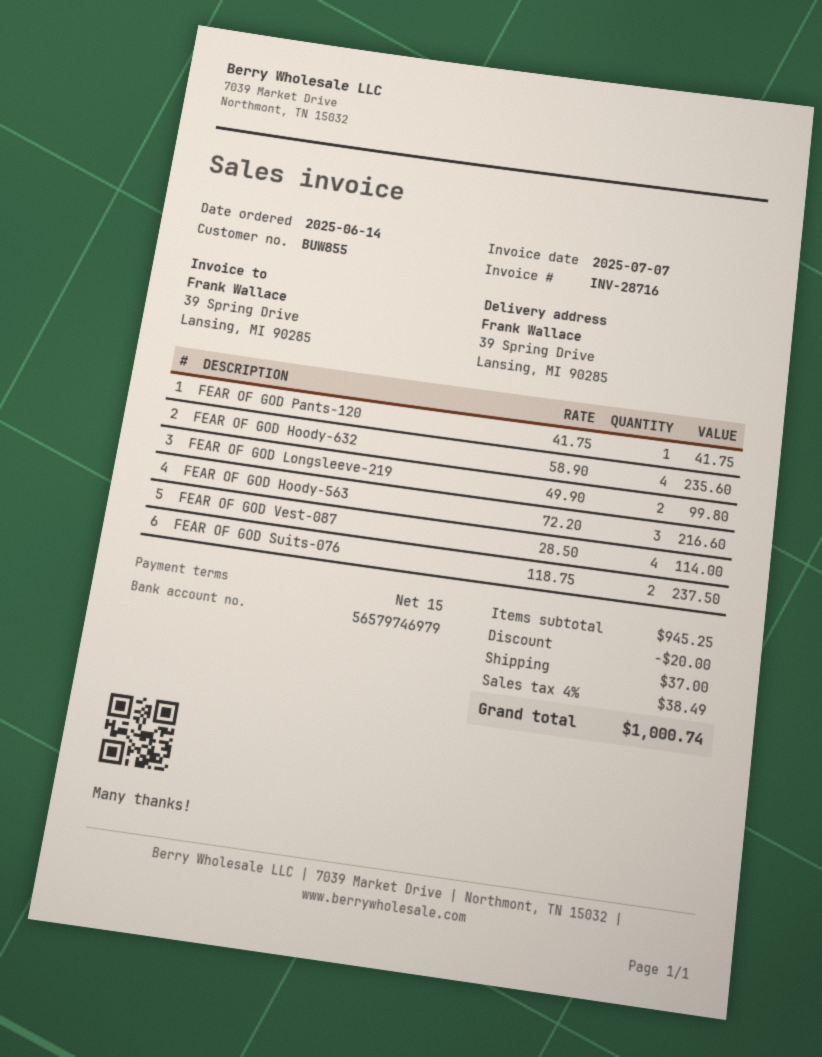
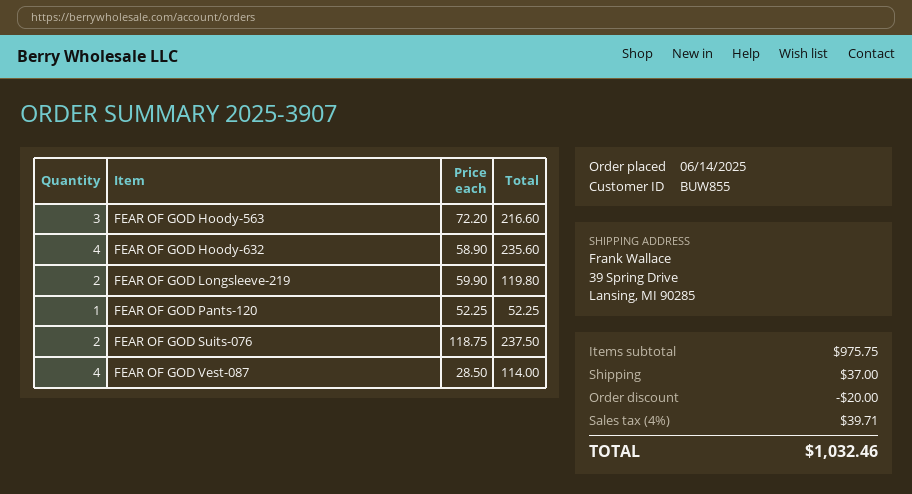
FEAR OF GOD Pants-120: 1 x 41.75 = 41.75 -> 1 x 52.25 = 52.25
FEAR OF GOD Longsleeve-219: 2 x 49.90 = 99.80 -> 2 x 59.90 = 119.80
subtotal: 945.25 -> 975.75
tax: 4% = 38.49 -> 4% = 39.71
total: 1000.74 -> 1032.46

